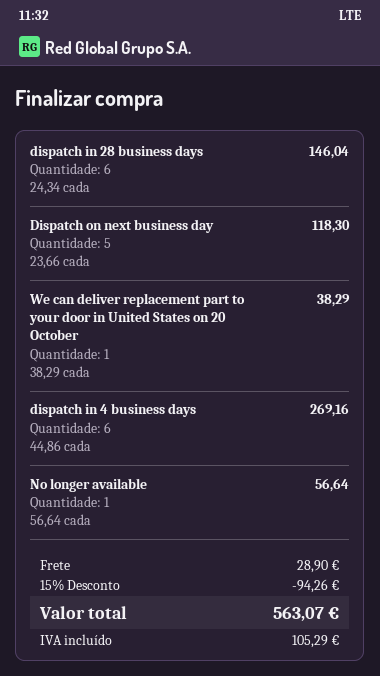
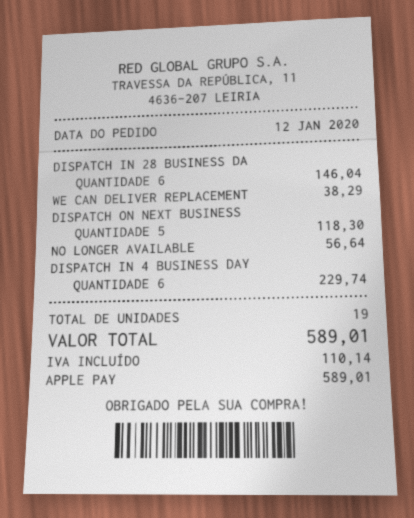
dispatch in 4 business days: 6 for 269.16 -> 6 for 229.74
discount: 15% = 94.26 -> none
shipping: 28.90 -> none
tax: 105.29 -> 110.14
total: 563.07 -> 589.01

